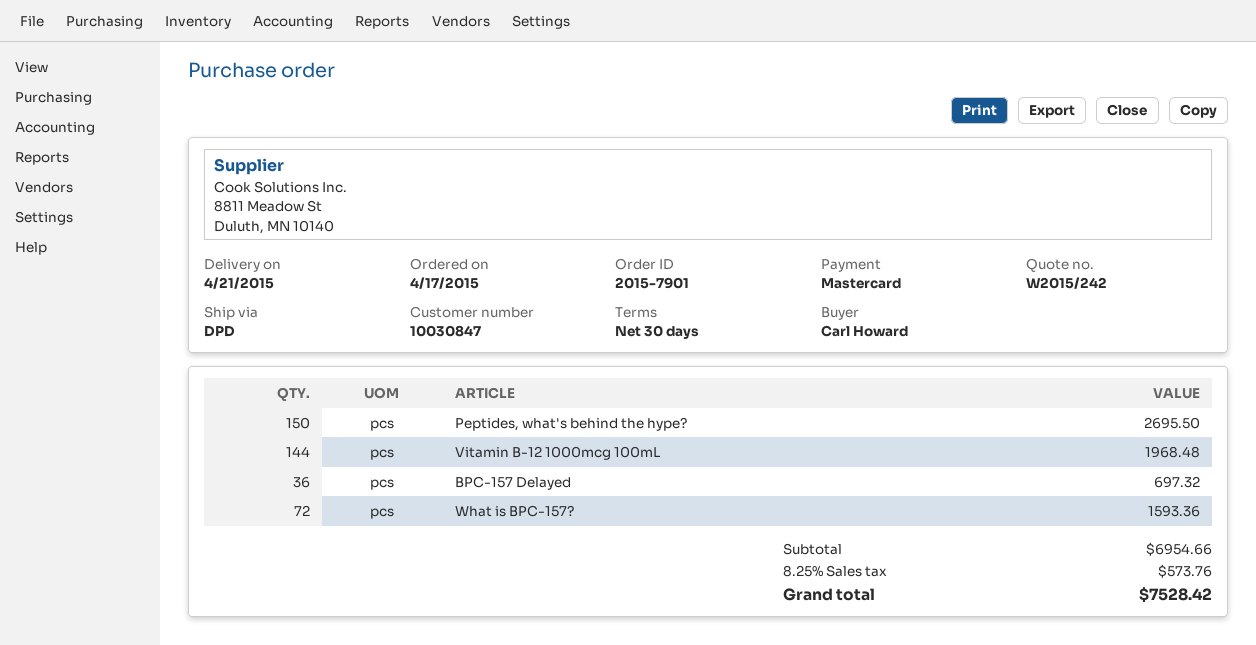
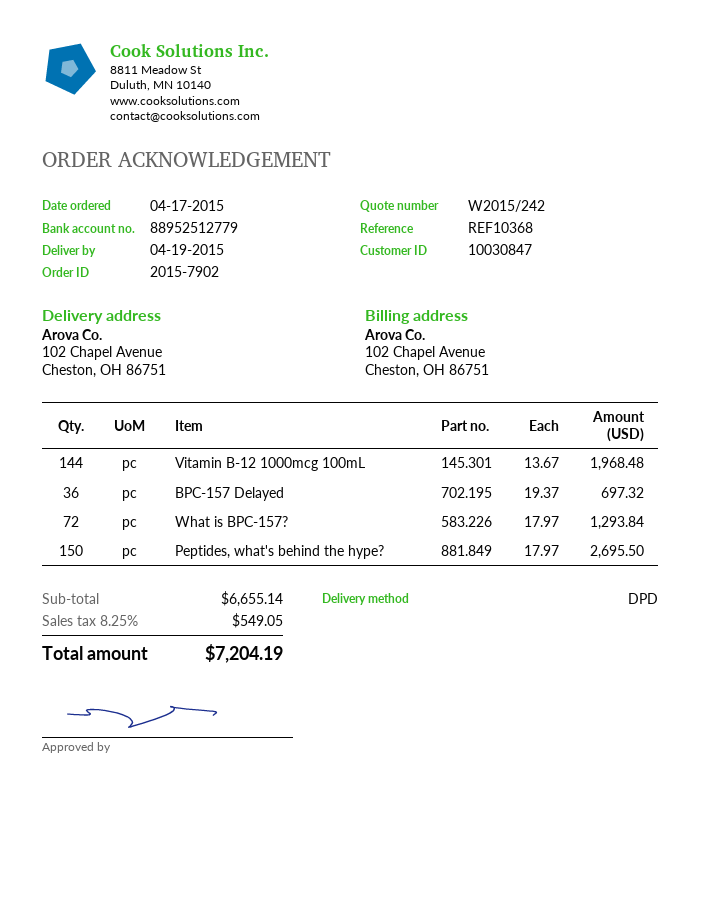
order number: 2015-7901 -> 2015-7902
delivery date: 2015-04-21 -> 2015-04-19
What is BPC-157?: 72 for 1593.36 -> 72 for 1293.84
subtotal: 6954.66 -> 6655.14
tax: 8.25% = 573.76 -> 8.25% = 549.05
total: 7528.42 -> 7204.19

